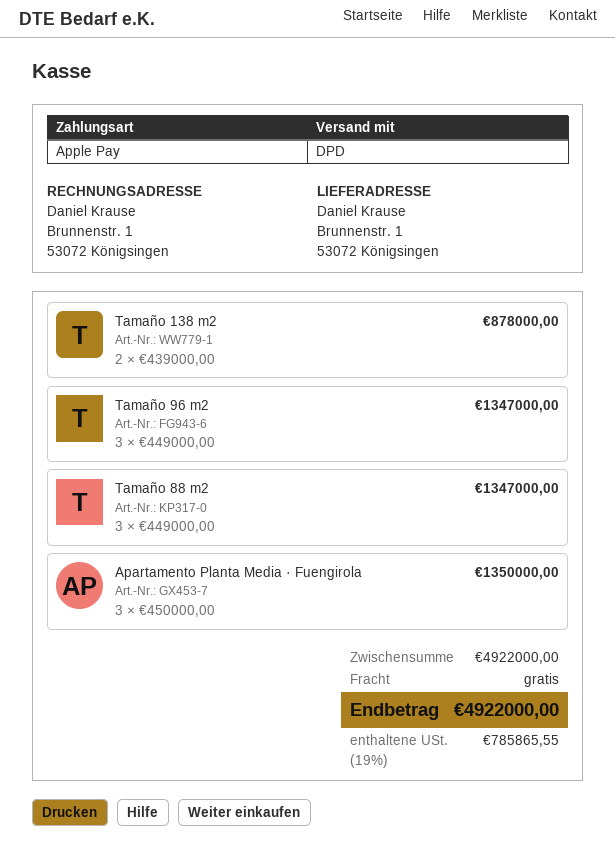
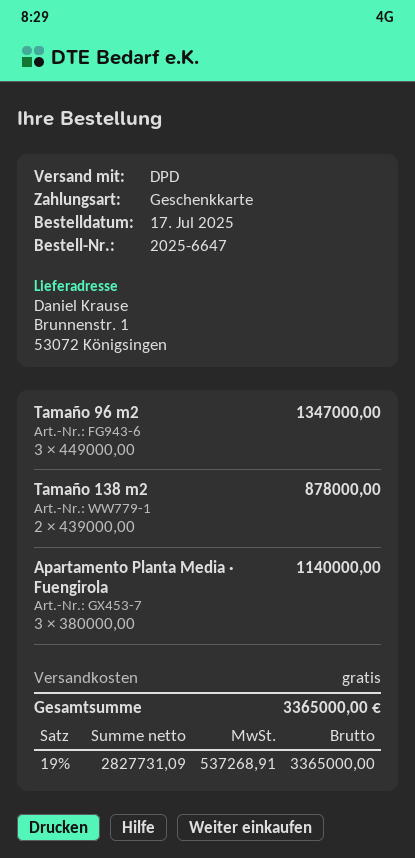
payment method: Apple Pay -> gift card
Tamaño 88 m2: 3 x 449000.00 = 1347000.00 -> none
Apartamento Planta Media · Fuengirola: 3 x 450000.00 = 1350000.00 -> 3 x 380000.00 = 1140000.00
tax: 19% = 785865.55 -> 19% = 537268.91
total: 4922000.00 -> 3365000.00

